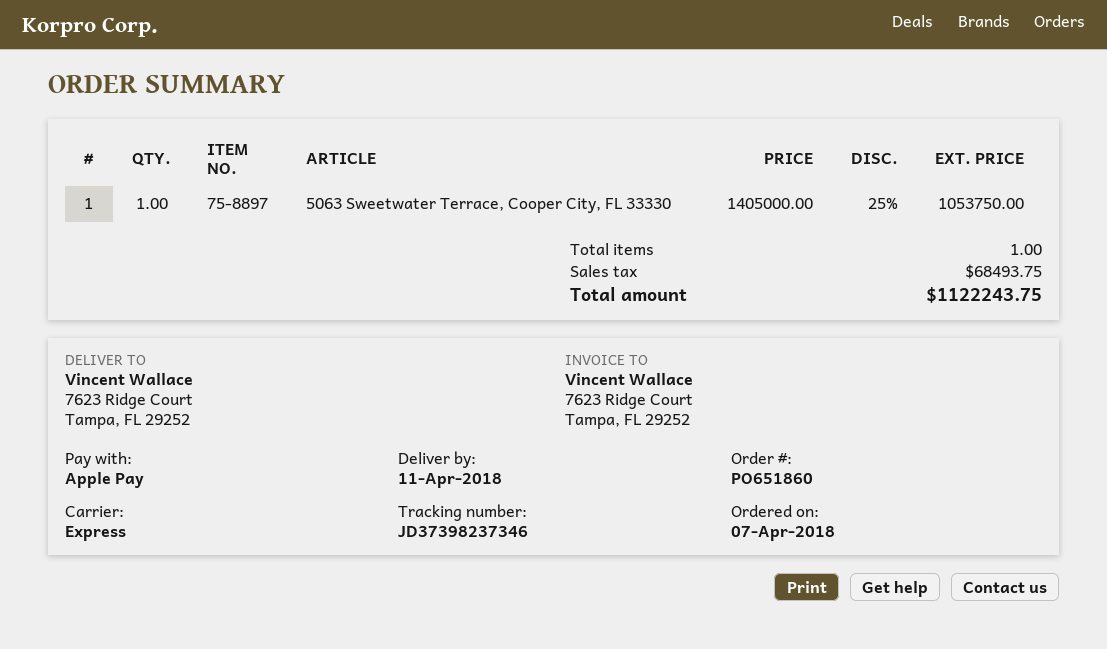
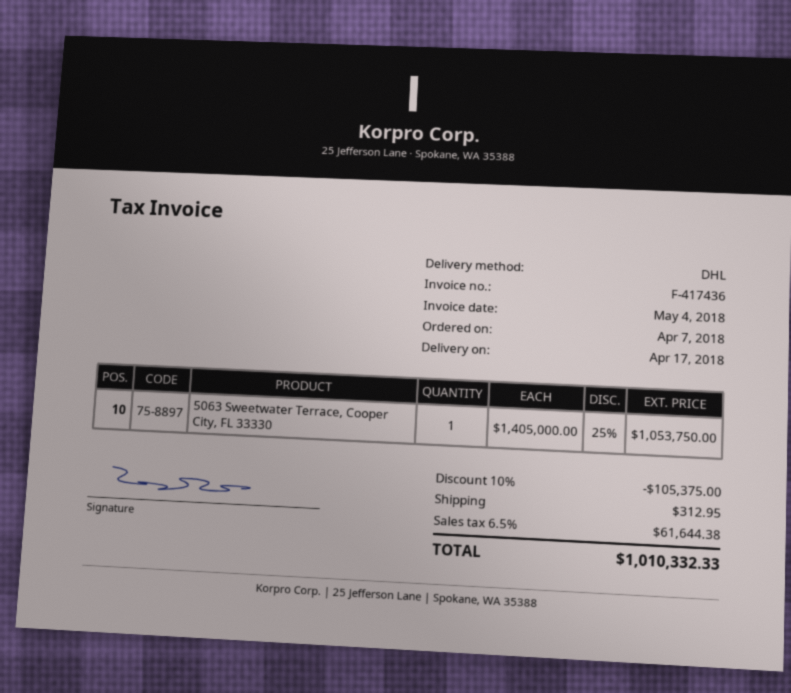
delivery date: 2018-04-11 -> 2018-04-17
shipping method: express -> DHL
discount: none -> 10% = 105375.00
shipping: none -> 312.95
tax: 68493.75 -> 61644.38
total: 1122243.75 -> 1010332.33

